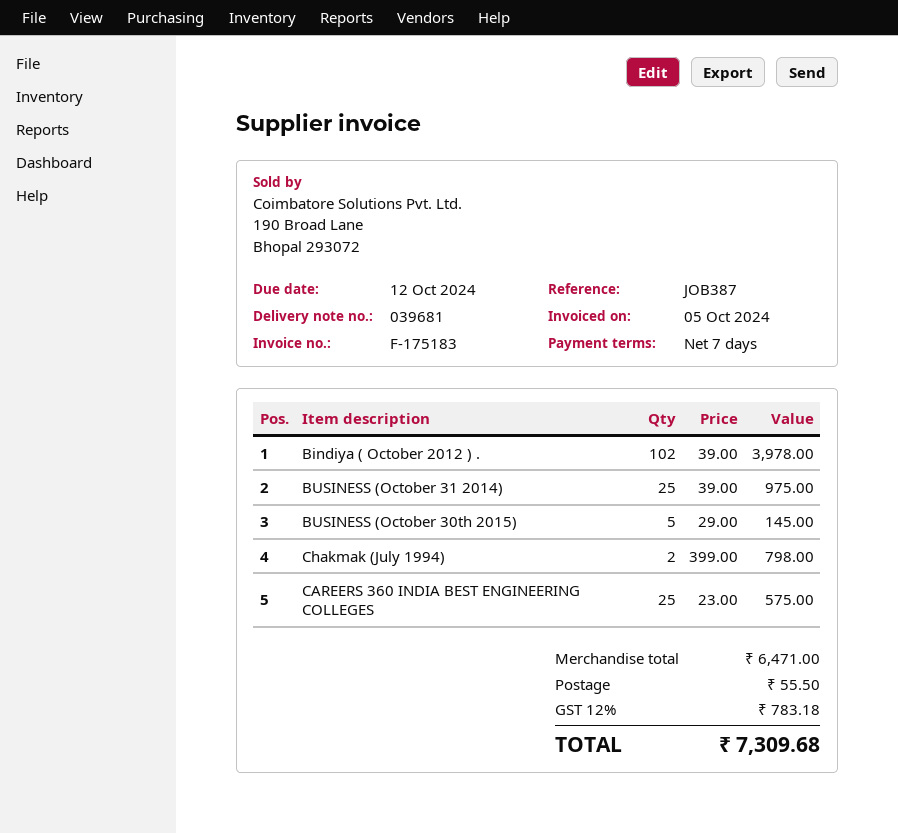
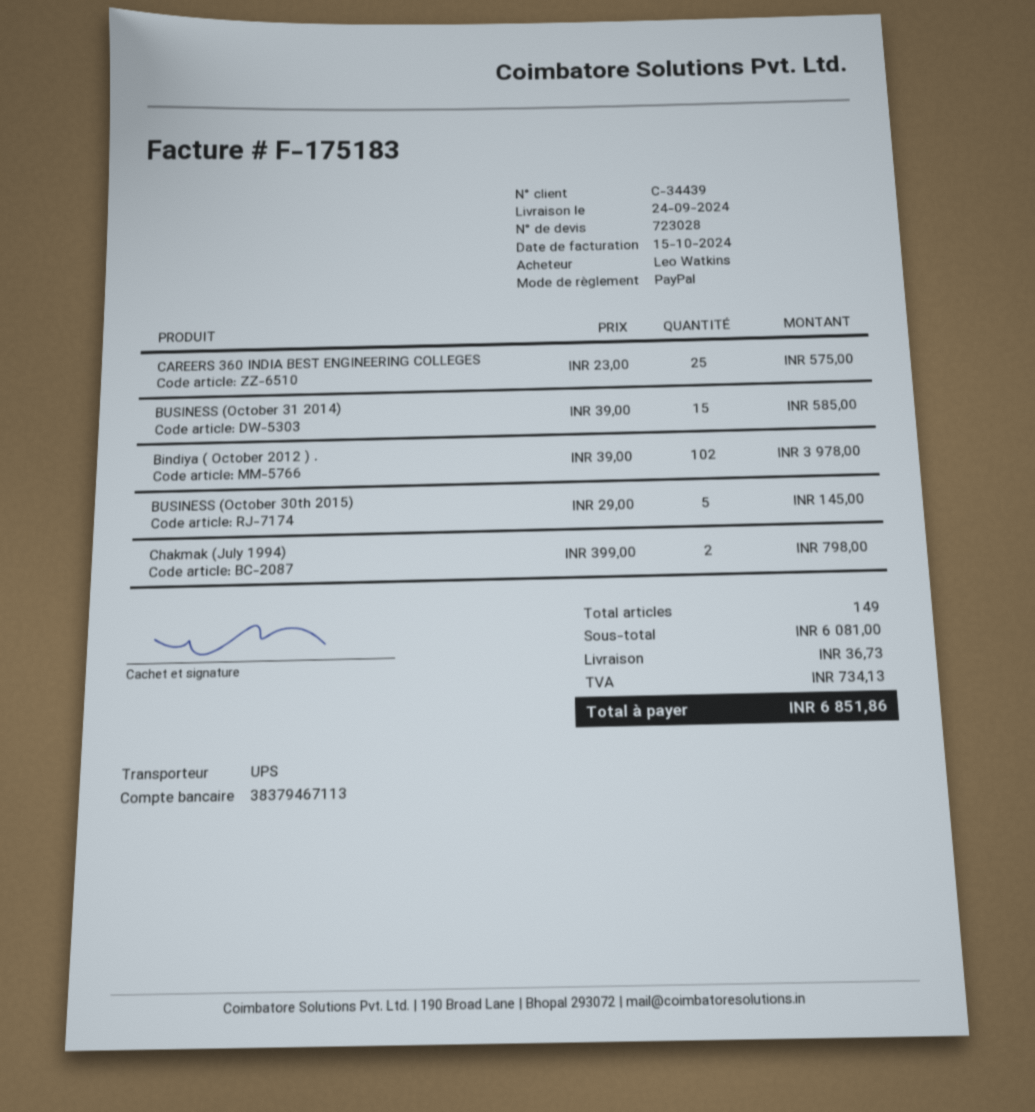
invoice date: 2024-10-05 -> 2024-10-15
BUSINESS (October 31 2014): 25 x 39.00 = 975.00 -> 15 x 39.00 = 585.00
subtotal: 6471.00 -> 6081.00
shipping: 55.50 -> 36.73
tax: 783.18 -> 734.13
total: 7309.68 -> 6851.86

